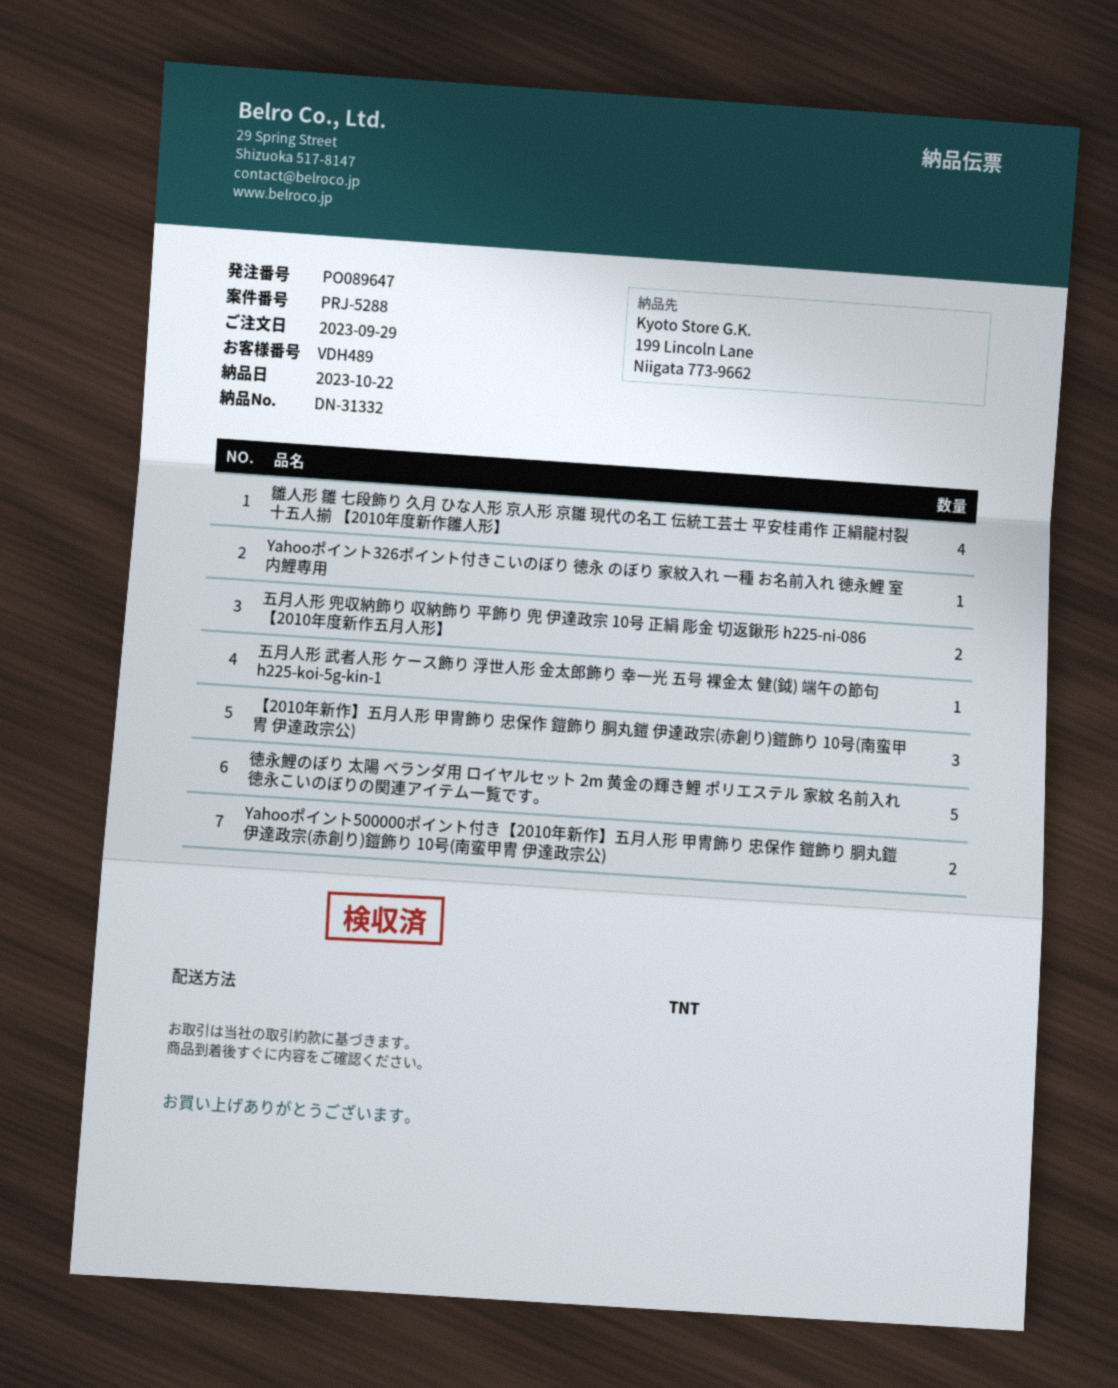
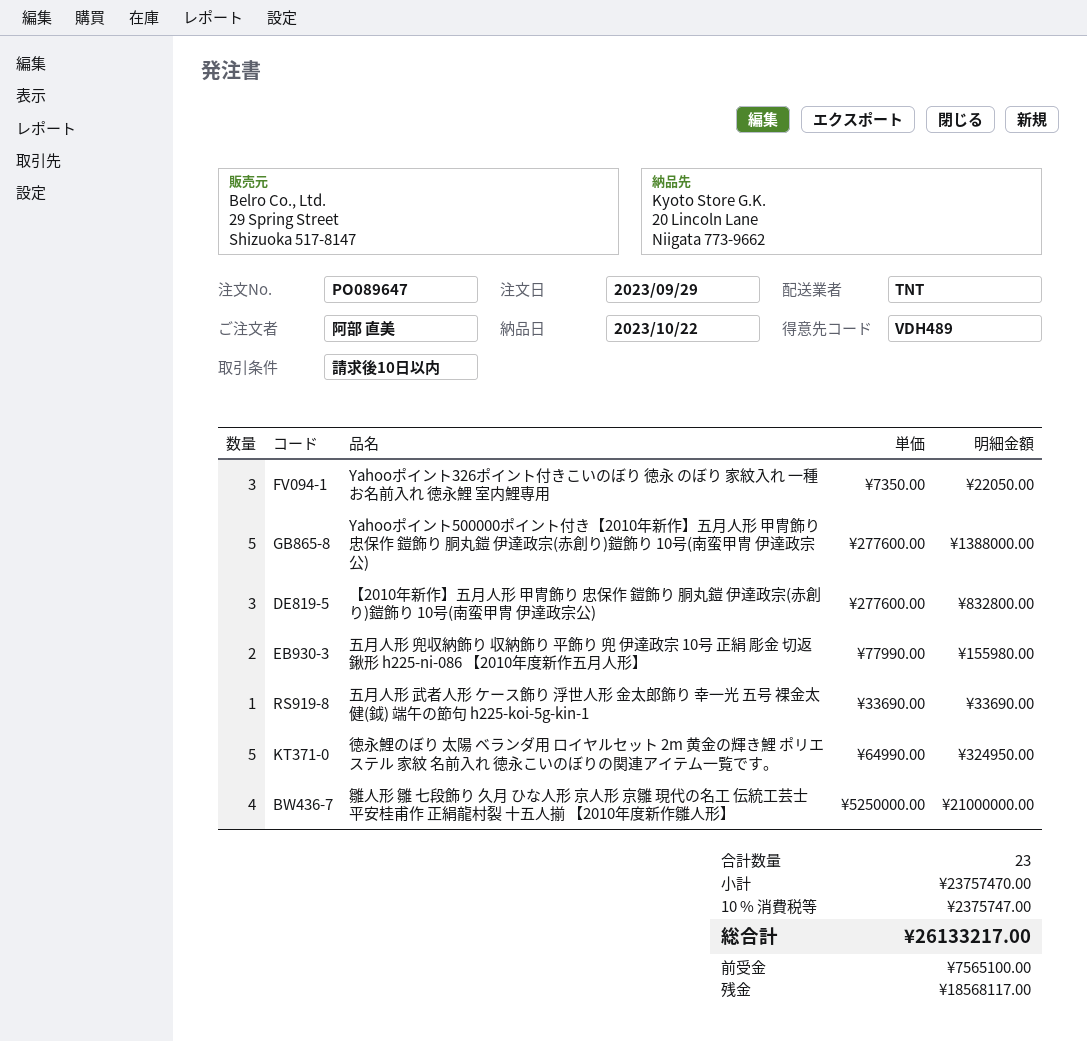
ship to: 199 Lincoln Lane, Niigata 773-9662 -> 20 Lincoln Lane, Niigata 773-9662
Yahooポイント326ポイント付きこいのぼり 徳永 のぼり 家紋入れ 一種 お名前入れ 徳永鯉 室内鯉専用: 1 -> 3
Yahooポイント500000ポイント付き【2010年新作】五月人形 甲冑飾り 忠保作 鎧飾り 胴丸鎧 伊達政宗(赤創り)鎧飾り 10号(南蛮甲冑 伊達政宗公): 2 -> 5

